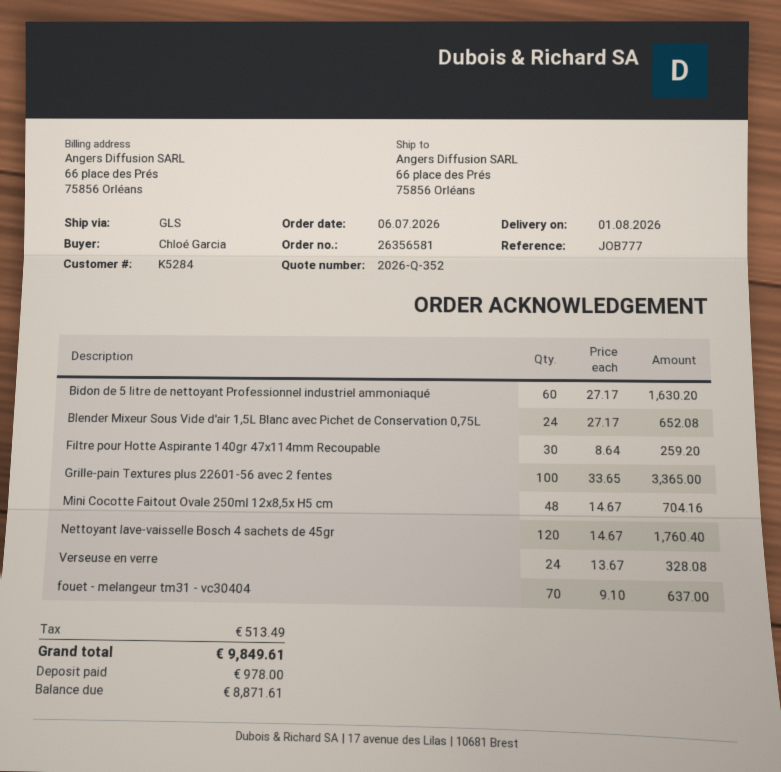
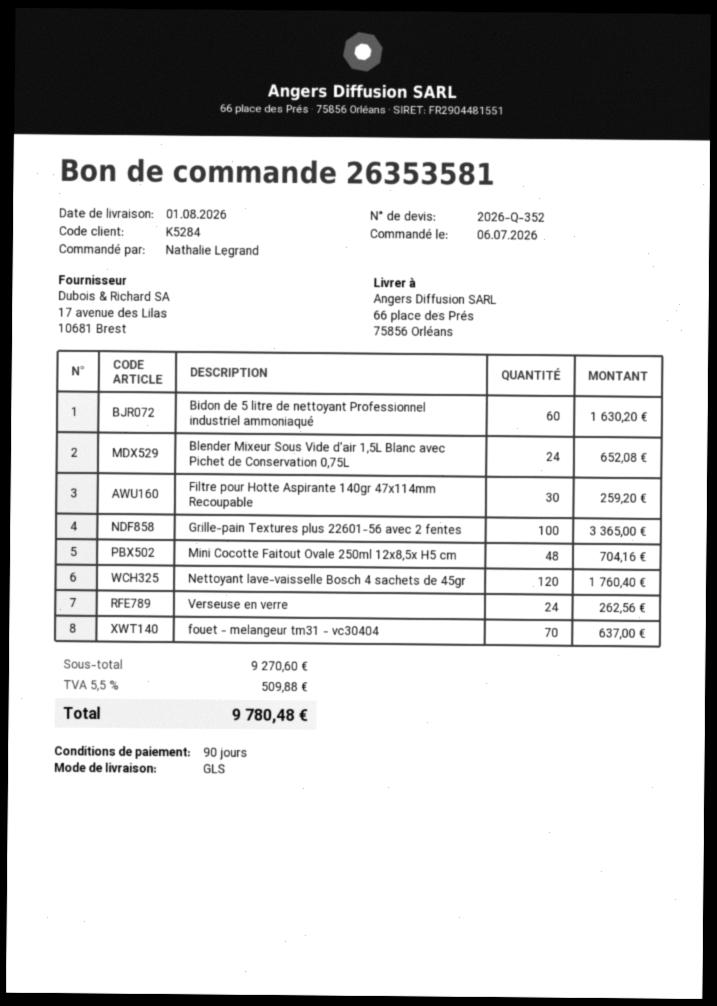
order number: 26356581 -> 26353581
ordered by: Chloé Garcia -> Nathalie Legrand
Verseuse en verre: 24 for 328.08 -> 24 for 262.56
tax: 513.49 -> 509.88
total: 9849.61 -> 9780.48

